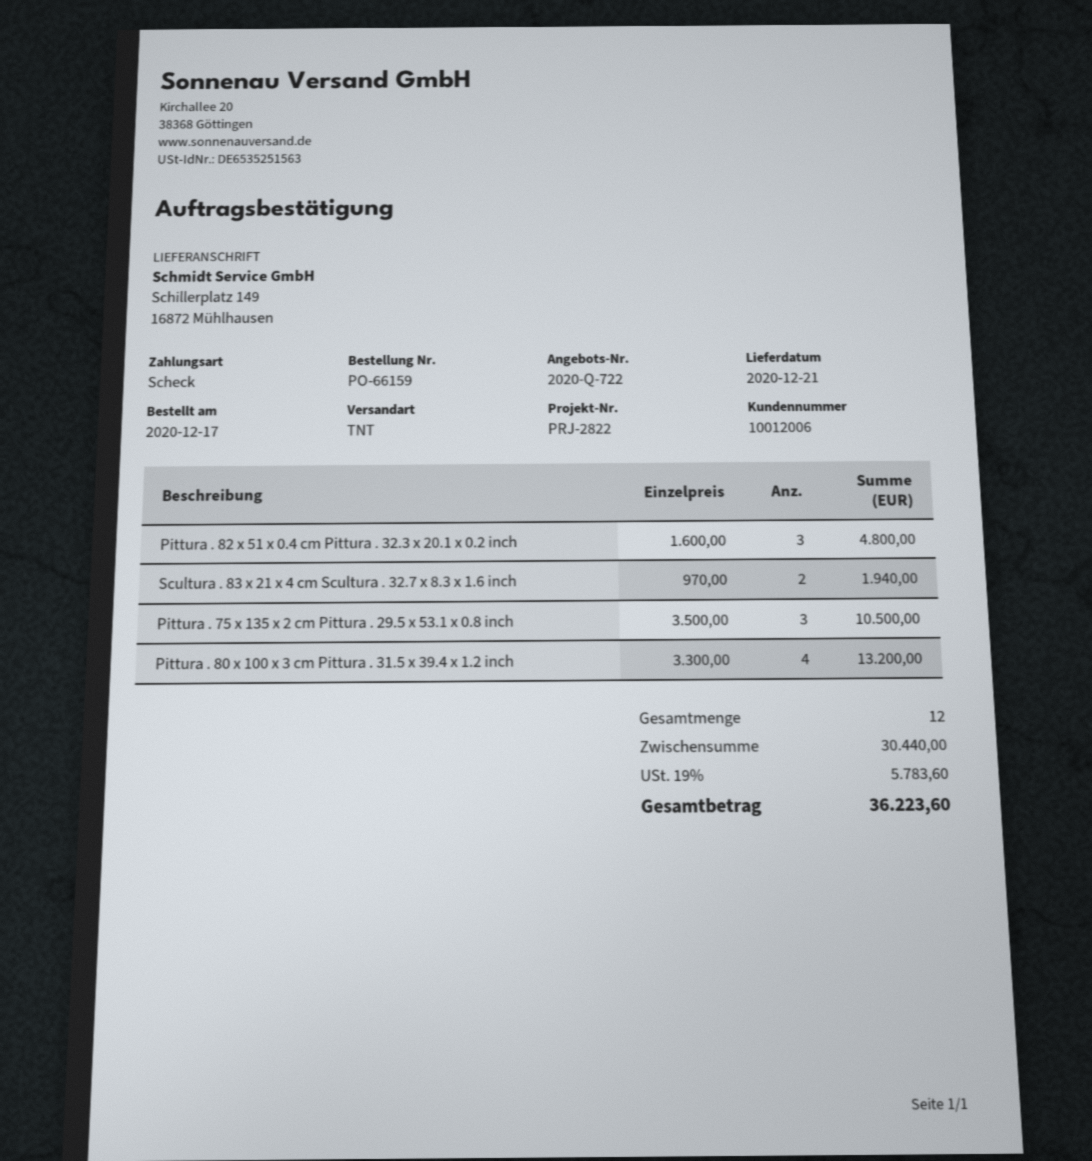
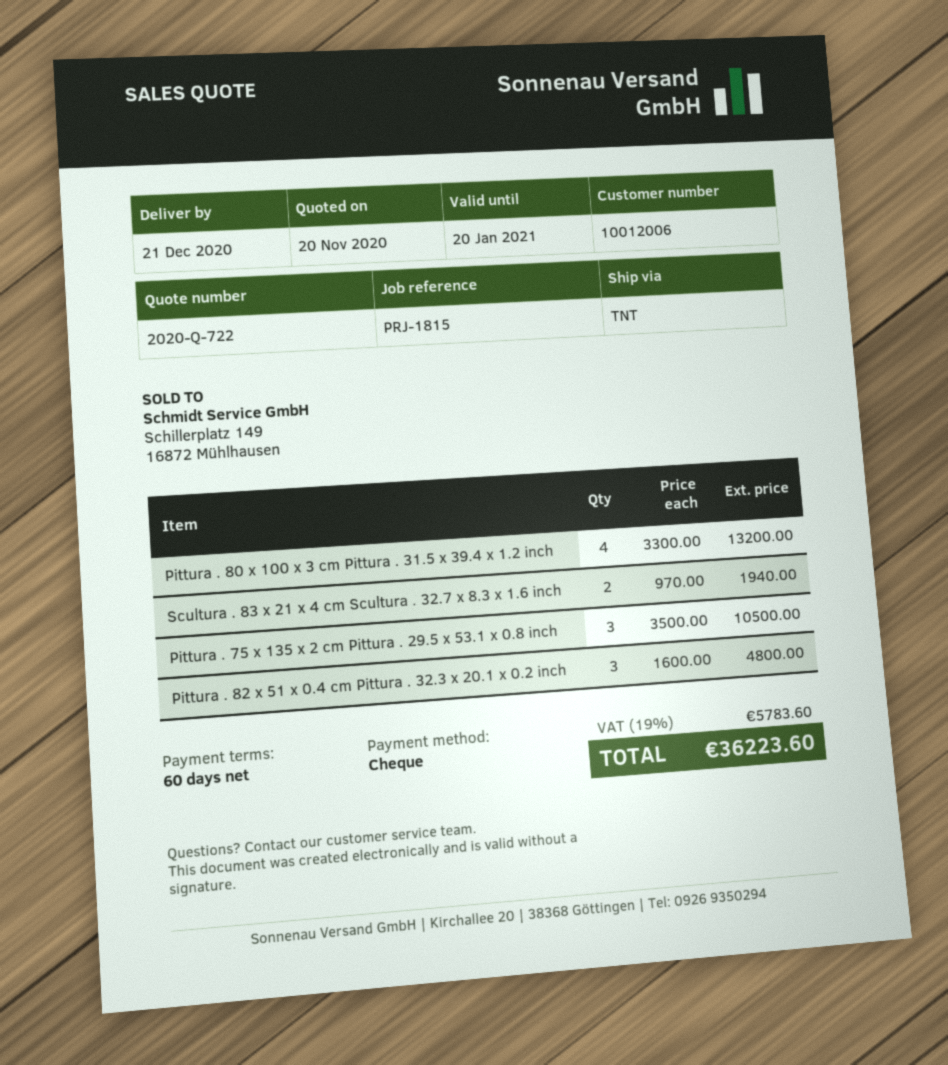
reference: PRJ-2822 -> PRJ-1815

